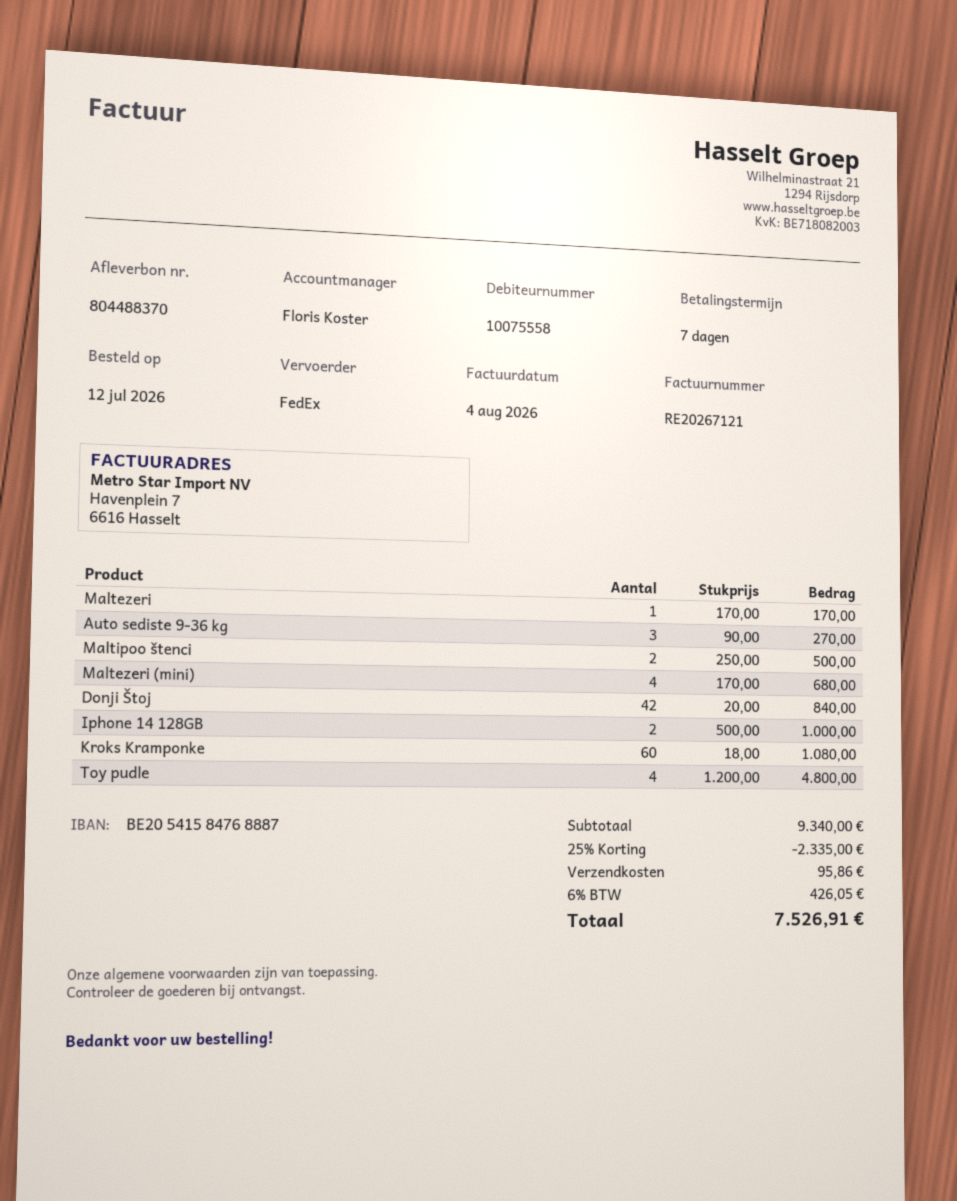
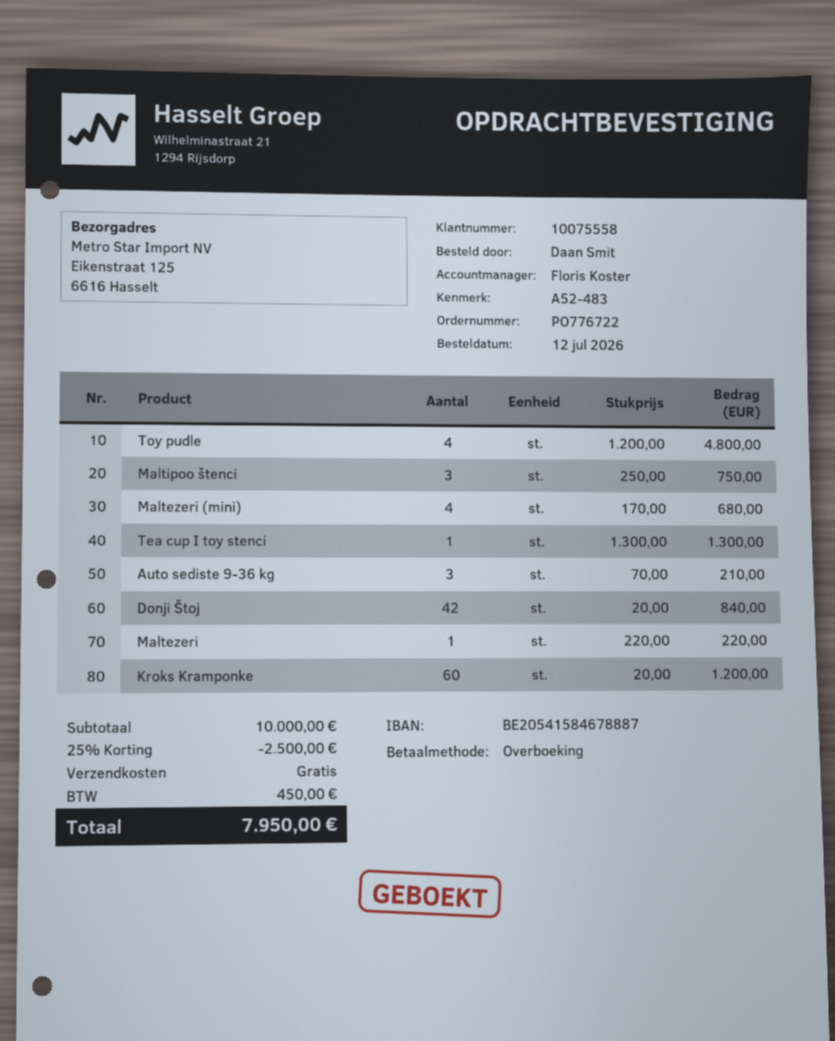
bank account: BE20541584768887 -> BE20541584678887
Maltezeri: 1 x 170.00 = 170.00 -> 1 x 220.00 = 220.00
Auto sediste 9-36 kg: 3 x 90.00 = 270.00 -> 3 x 70.00 = 210.00
Maltipoo štenci: 2 x 250.00 = 500.00 -> 3 x 250.00 = 750.00
Iphone 14 128GB: 2 x 500.00 = 1000.00 -> none
Kroks Kramponke: 60 x 18.00 = 1080.00 -> 60 x 20.00 = 1200.00
Tea cup I toy stenci: none -> 1 x 1300.00 = 1300.00
subtotal: 9340.00 -> 10000.00
discount: 25% = 2335.00 -> 25% = 2500.00
shipping: 95.86 -> 0.00
tax: 426.05 -> 450.00
total: 7526.91 -> 7950.00

